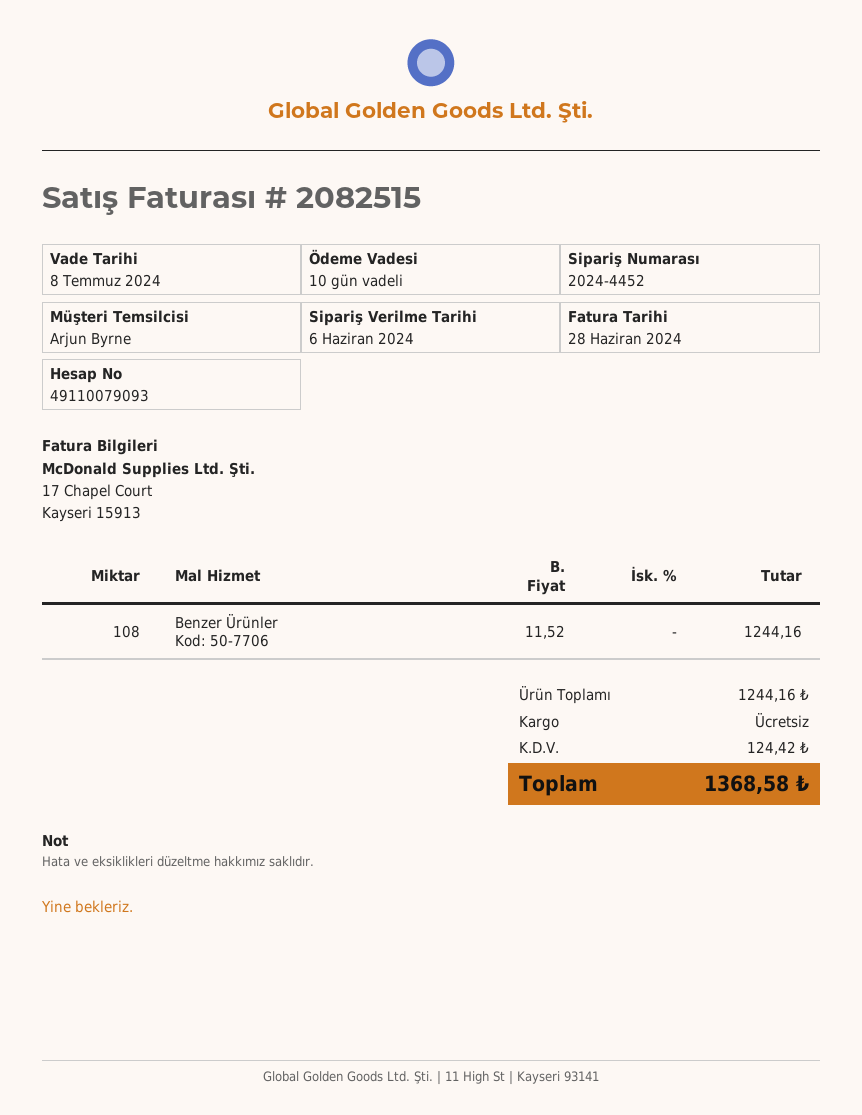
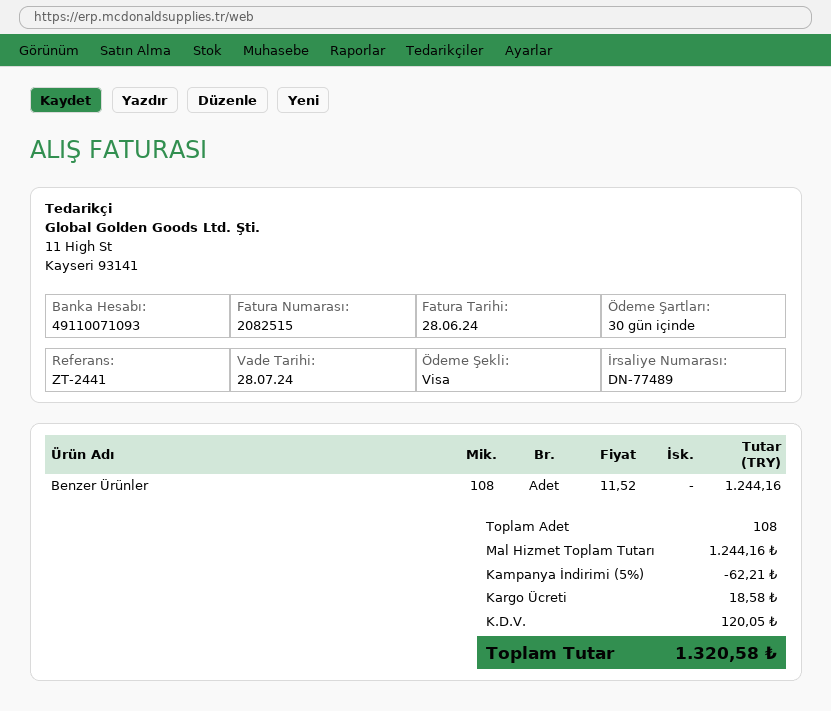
payment terms: 10 days -> 30 days
due date: 2024-07-08 -> 2024-07-28
bank account: 49110079093 -> 49110071093
discount: none -> 5% = 62.21
shipping: 0.00 -> 18.58
tax: 124.42 -> 120.05
total: 1368.58 -> 1320.58

